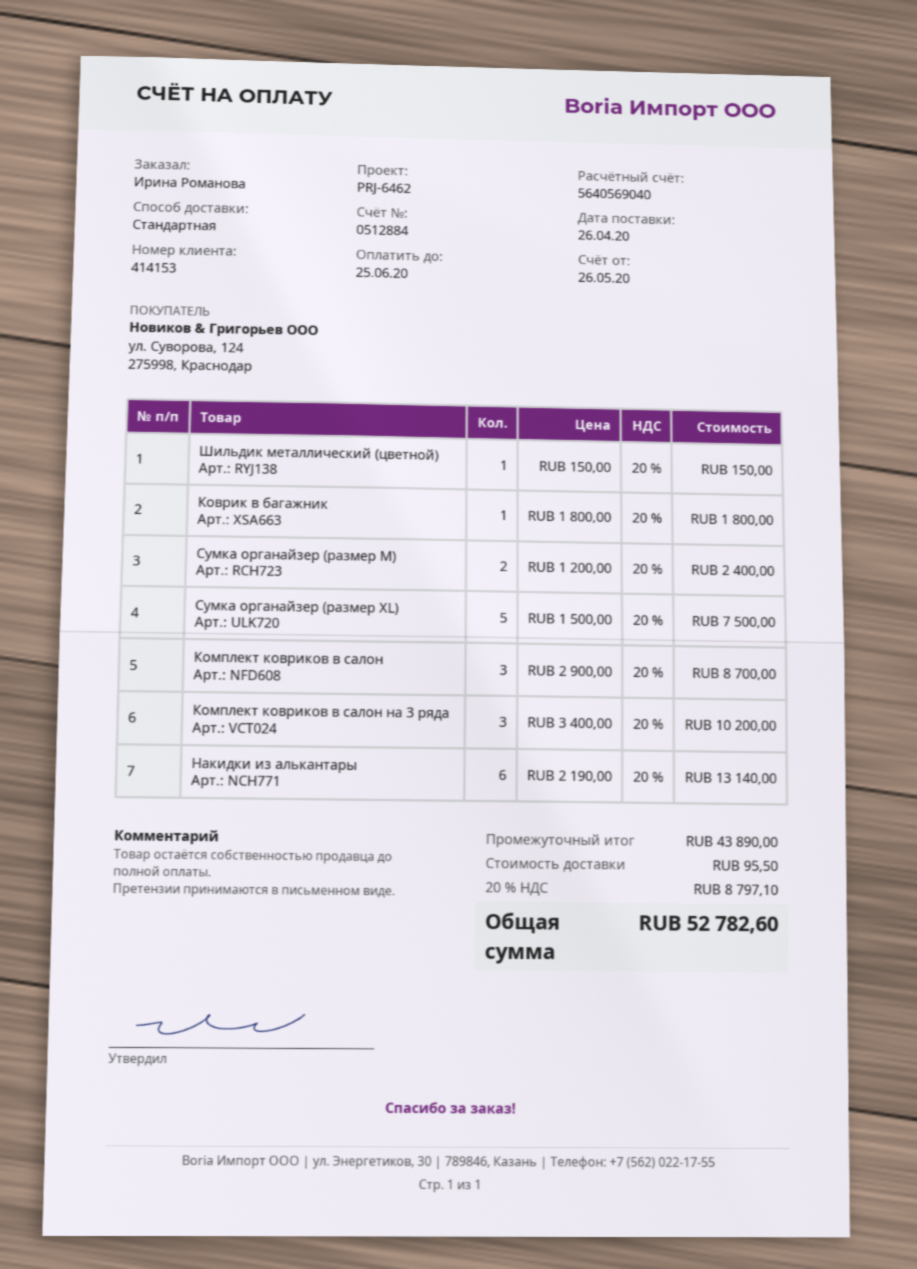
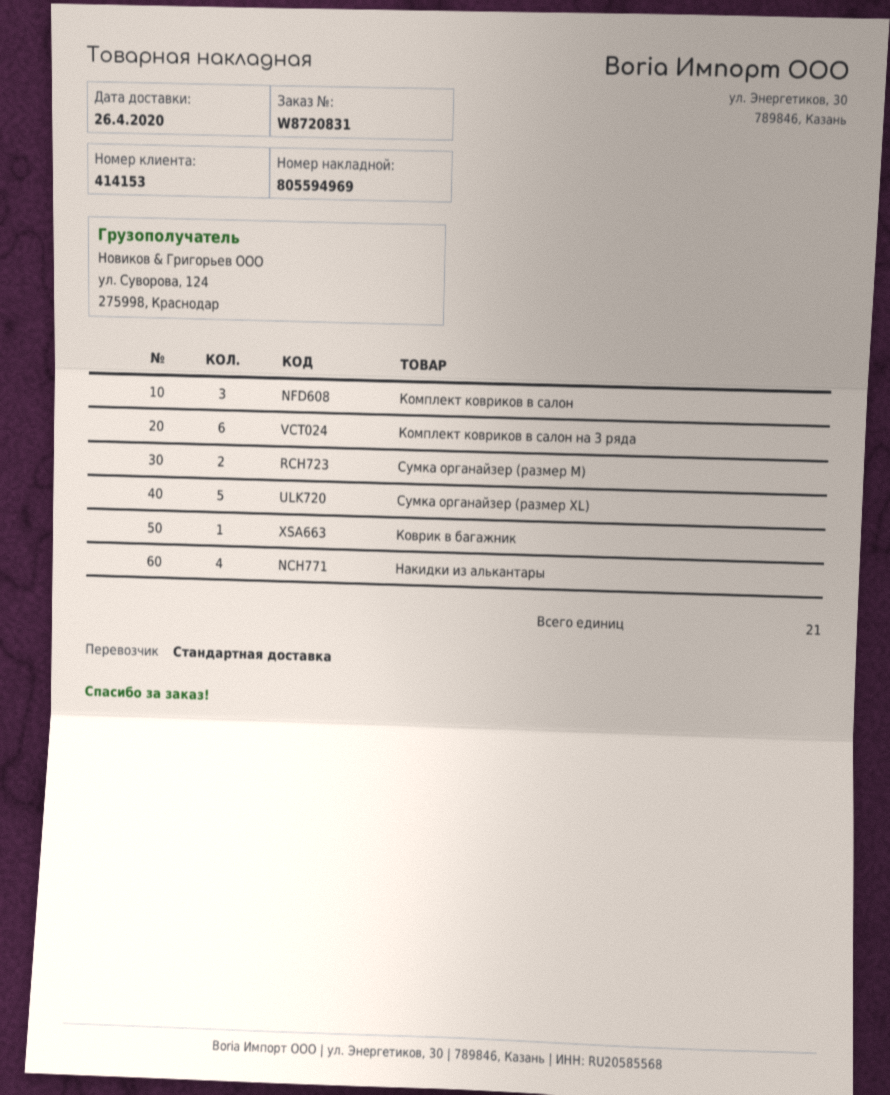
Шильдик металлический (цветной): 1 -> none
Комплект ковриков в салон на 3 ряда: 3 -> 6
Накидки из алькантары: 6 -> 4

